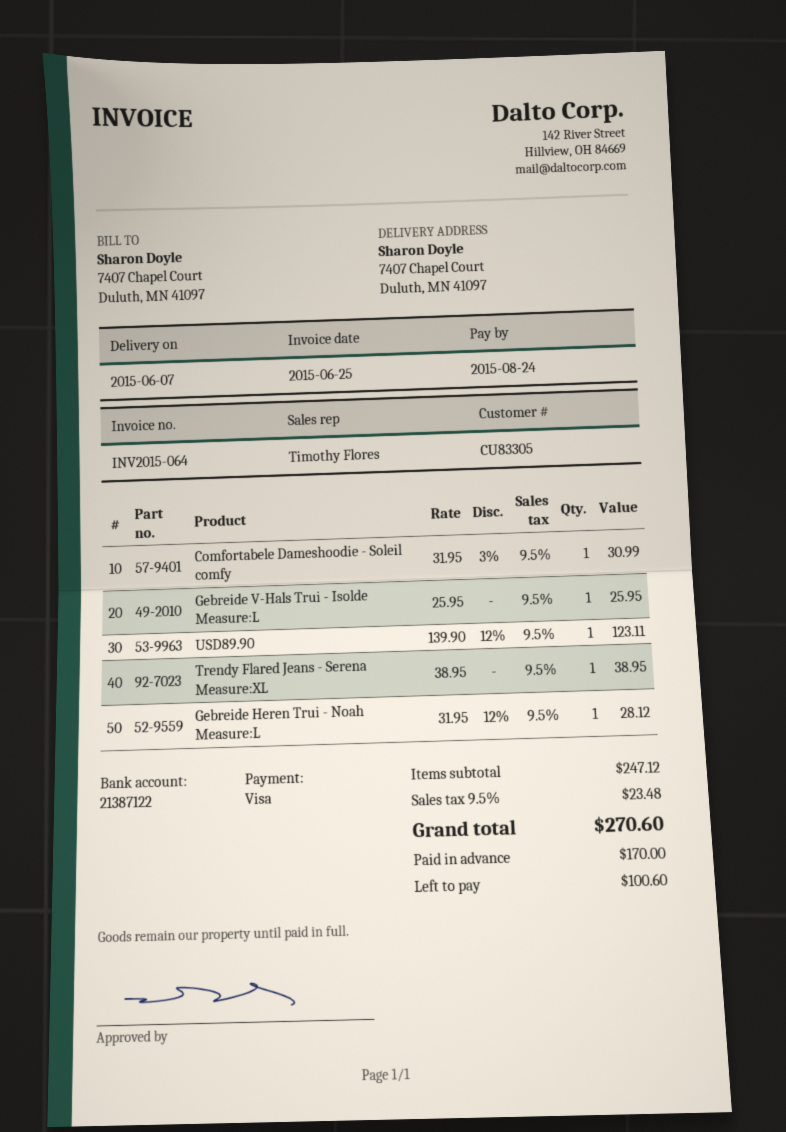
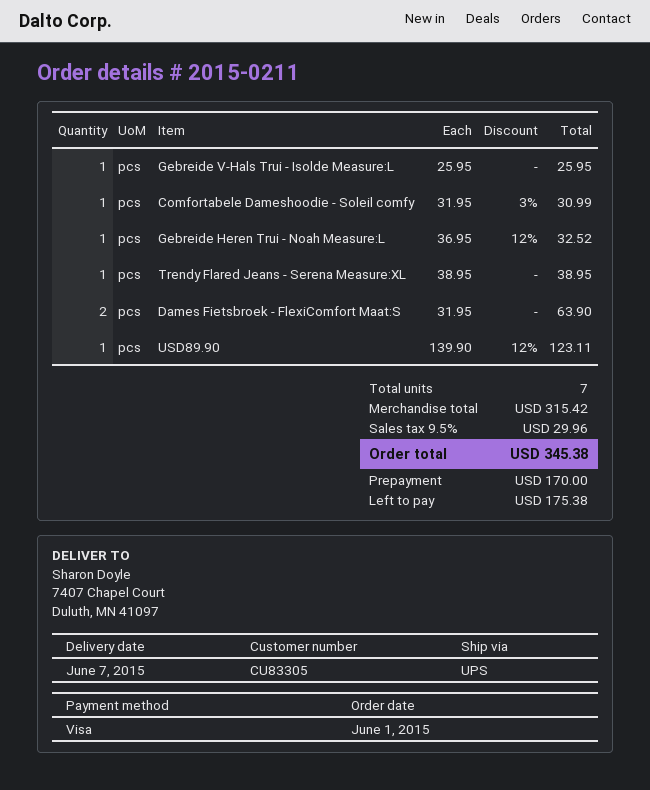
Gebreide Heren Trui - Noah Measure:L: 1 x 31.95 - 12% = 28.12 -> 1 x 36.95 - 12% = 32.52
Dames Fietsbroek - FlexiComfort Maat:S: none -> 2 x 31.95 = 63.90
subtotal: 247.12 -> 315.42
tax: 9.5% = 23.48 -> 9.5% = 29.96
total: 270.60 -> 345.38
balance: 100.60 -> 175.38

